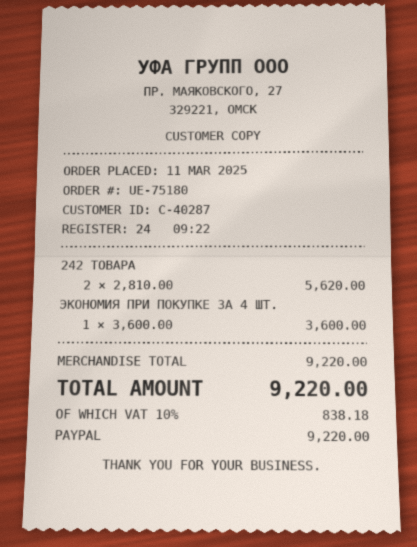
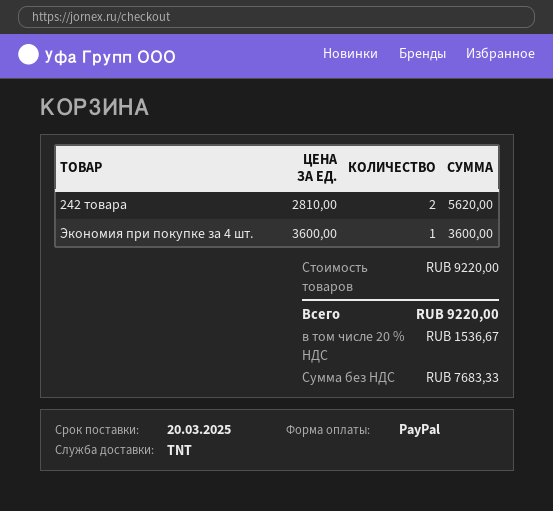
tax: 10% = 838.18 -> 20% = 1536.67

